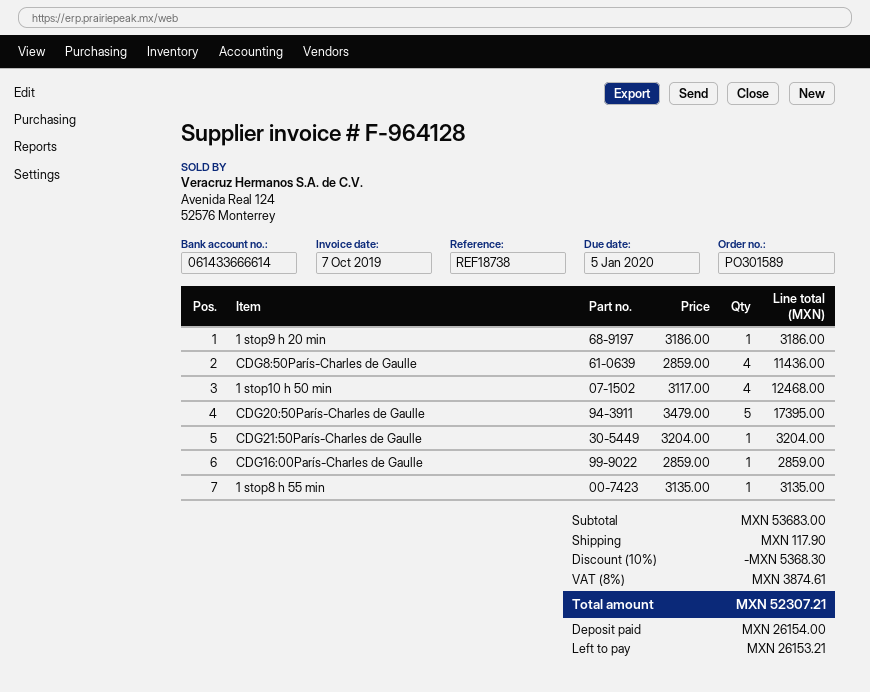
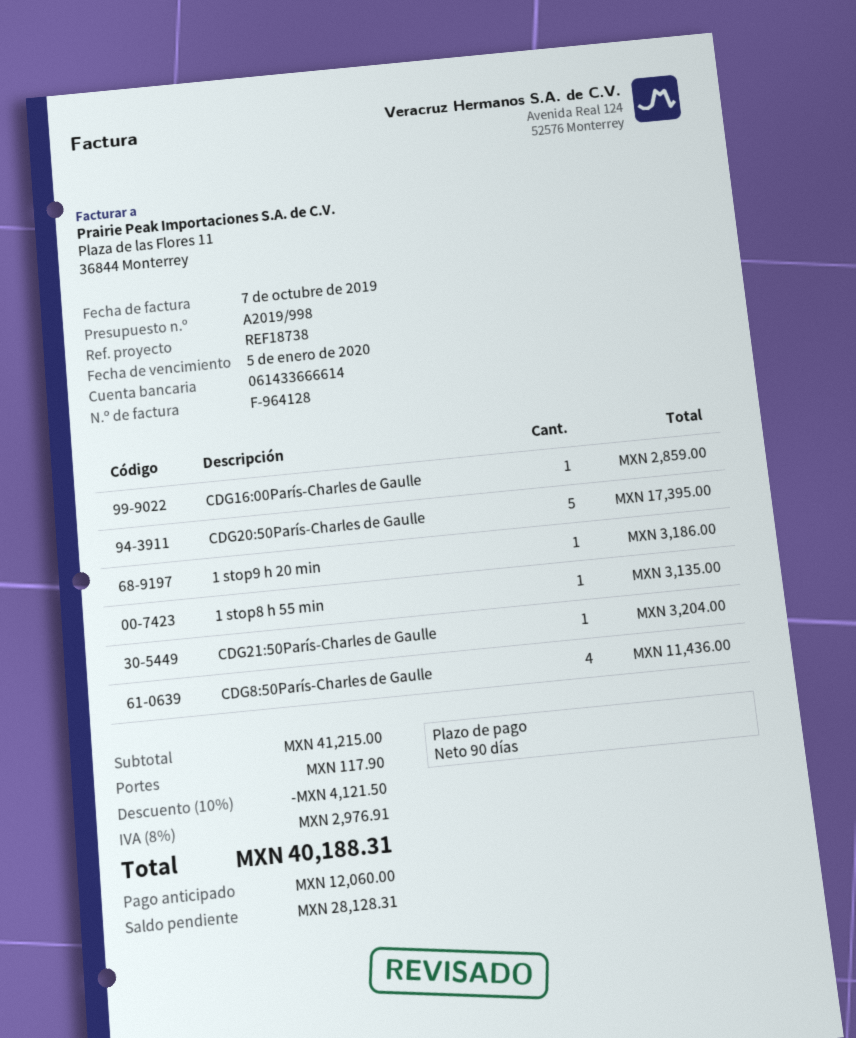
1 stop10 h 50 min: 4 for 12468.00 -> none
subtotal: 53683.00 -> 41215.00
discount: 10% = 5368.30 -> 10% = 4121.50
tax: 8% = 3874.61 -> 8% = 2976.91
total: 52307.21 -> 40188.31
deposit: 26154.00 -> 12060.00
balance: 26153.21 -> 28128.31

